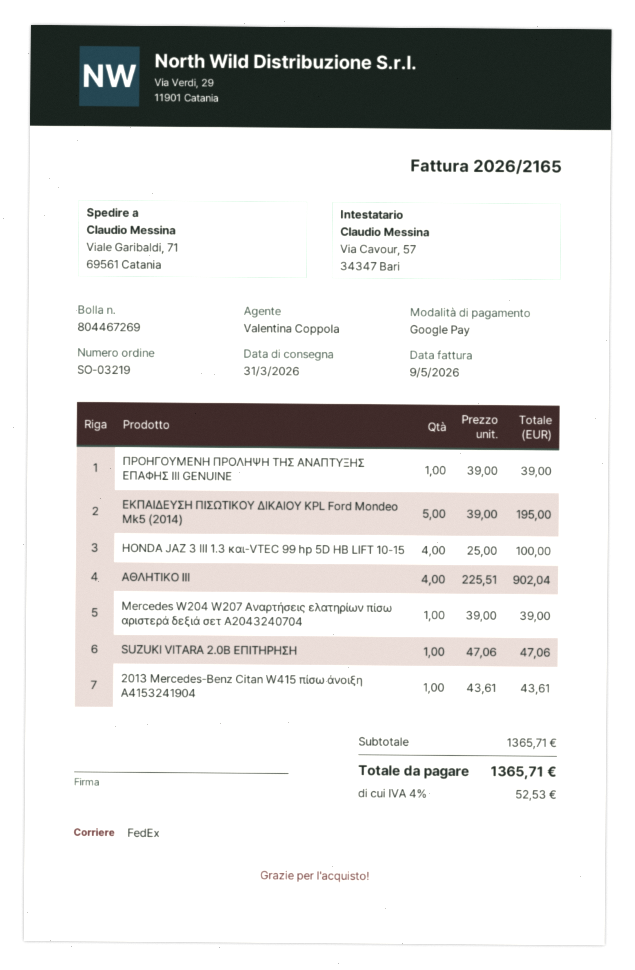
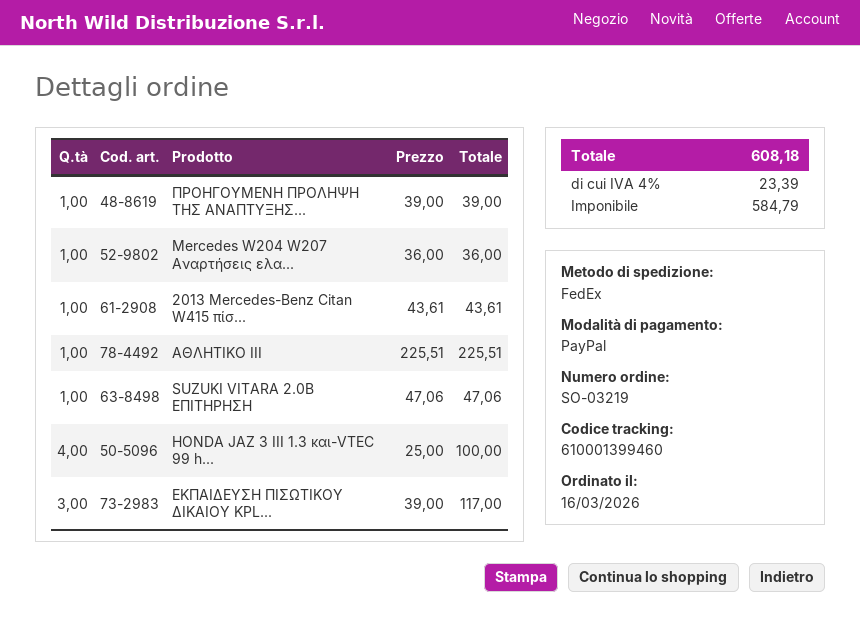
payment method: Google Pay -> PayPal
ΕΚΠΑΙΔΕΥΣΗ ΠΙΣΩΤΙΚΟΥ ΔΙΚΑΙΟΥ KPL Ford Mondeo Mk5 (2014): 5 x 39.00 = 195.00 -> 3 x 39.00 = 117.00
ΑΘΛΗΤΙΚΟ ΙΙΙ: 4 x 225.51 = 902.04 -> 1 x 225.51 = 225.51
Mercedes W204 W207 Αναρτήσεις ελατηρίων πίσω αριστερά δεξιά σετ A2043240704: 1 x 39.00 = 39.00 -> 1 x 36.00 = 36.00
tax: 4% = 52.53 -> 4% = 23.39
total: 1365.71 -> 608.18

